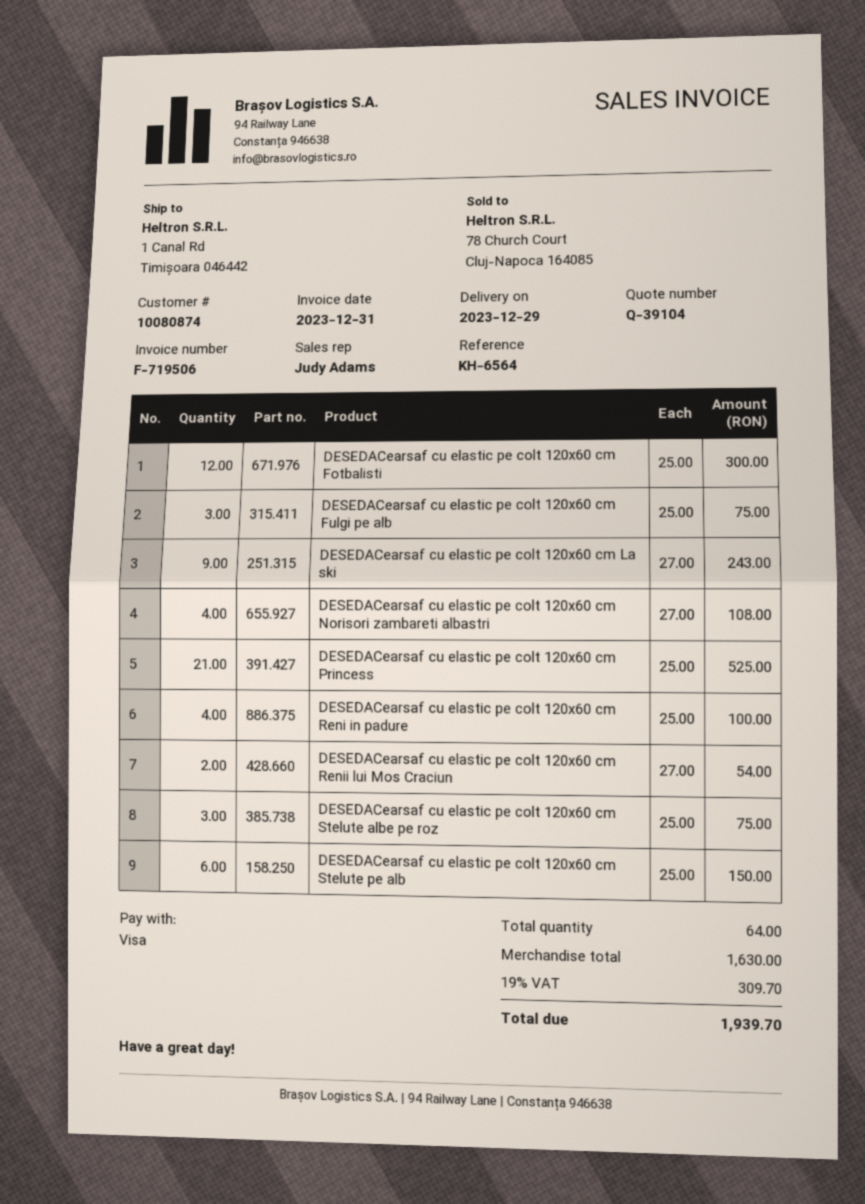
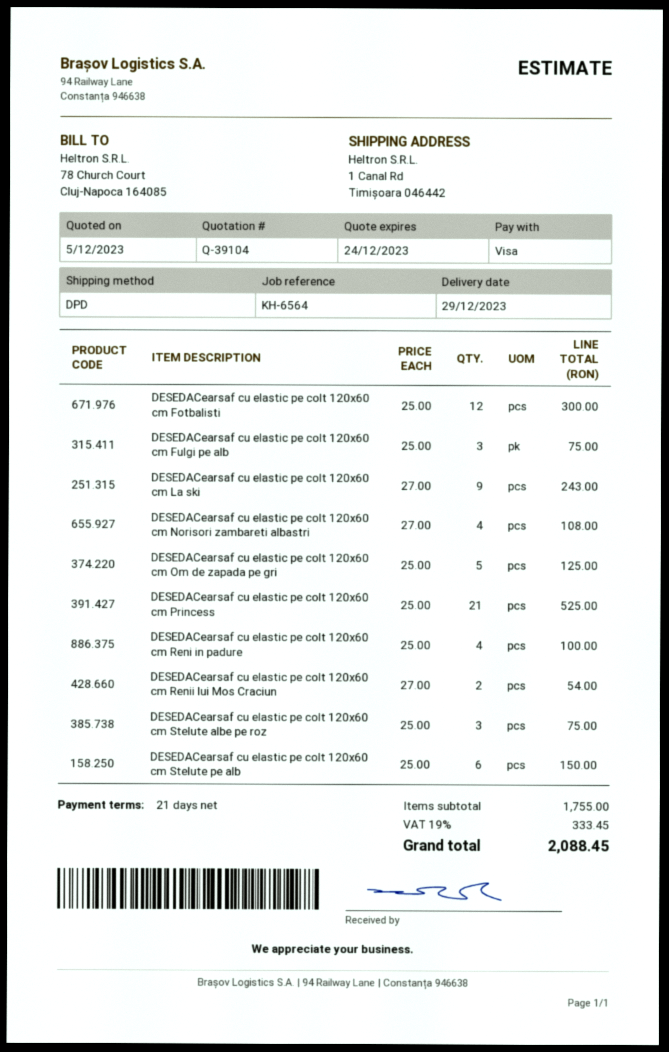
DESEDACearsaf cu elastic pe colt 120x60 cm Om de zapada pe gri: none -> 5 x 25.00 = 125.00
subtotal: 1630.00 -> 1755.00
tax: 19% = 309.70 -> 19% = 333.45
total: 1939.70 -> 2088.45

